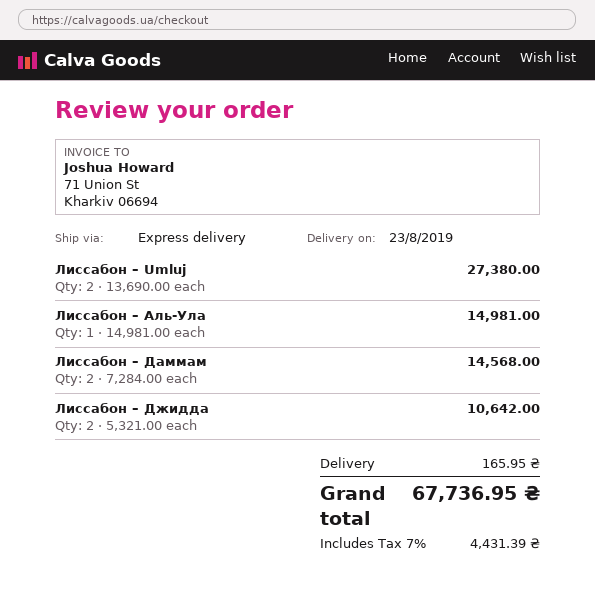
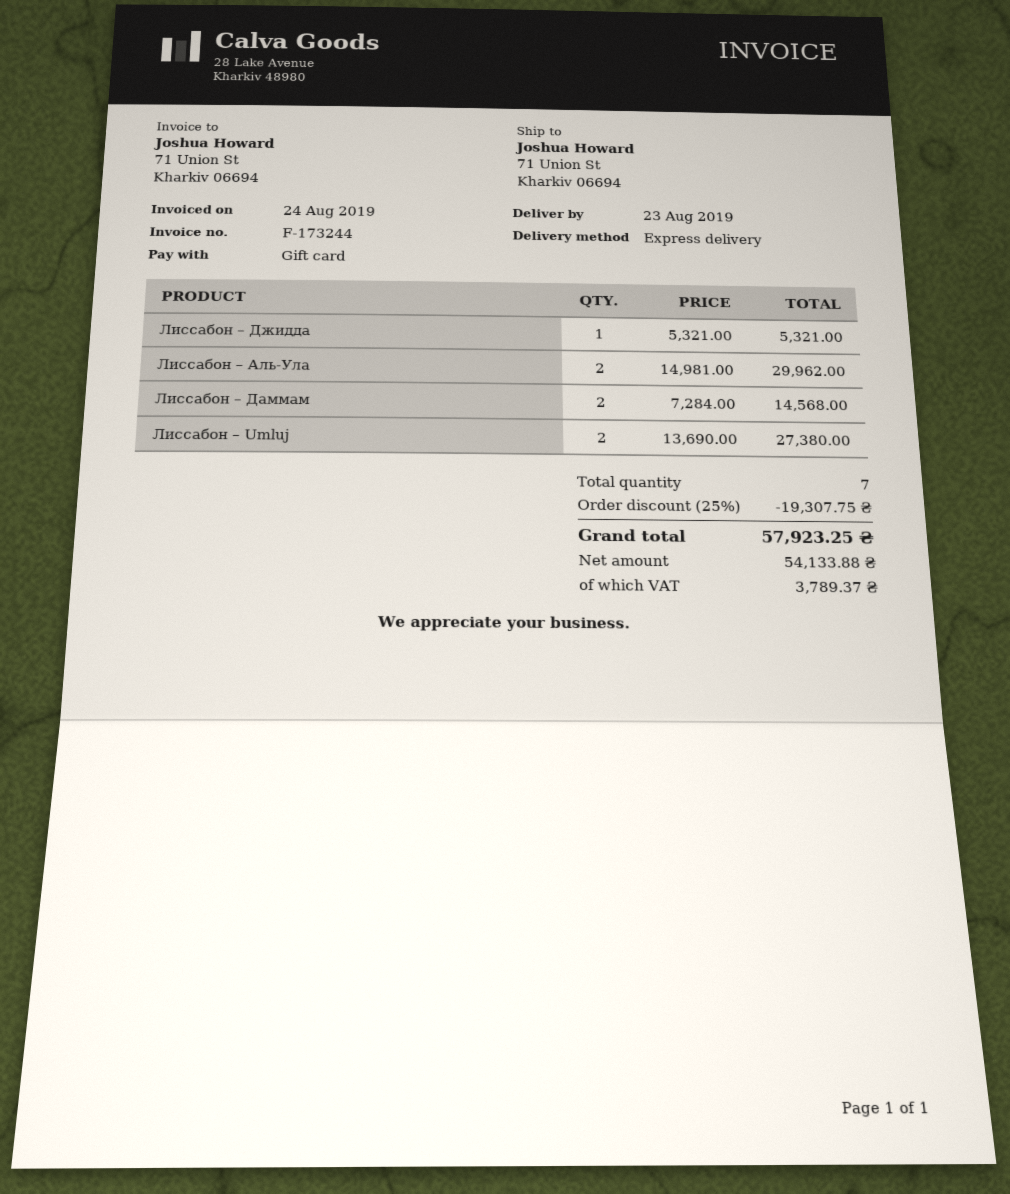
Лиссабон – Аль-Ула: 1 x 14981.00 = 14981.00 -> 2 x 14981.00 = 29962.00
Лиссабон – Джидда: 2 x 5321.00 = 10642.00 -> 1 x 5321.00 = 5321.00
discount: none -> 25% = 19307.75
shipping: 165.95 -> none
tax: 4431.39 -> 3789.37
total: 67736.95 -> 57923.25

